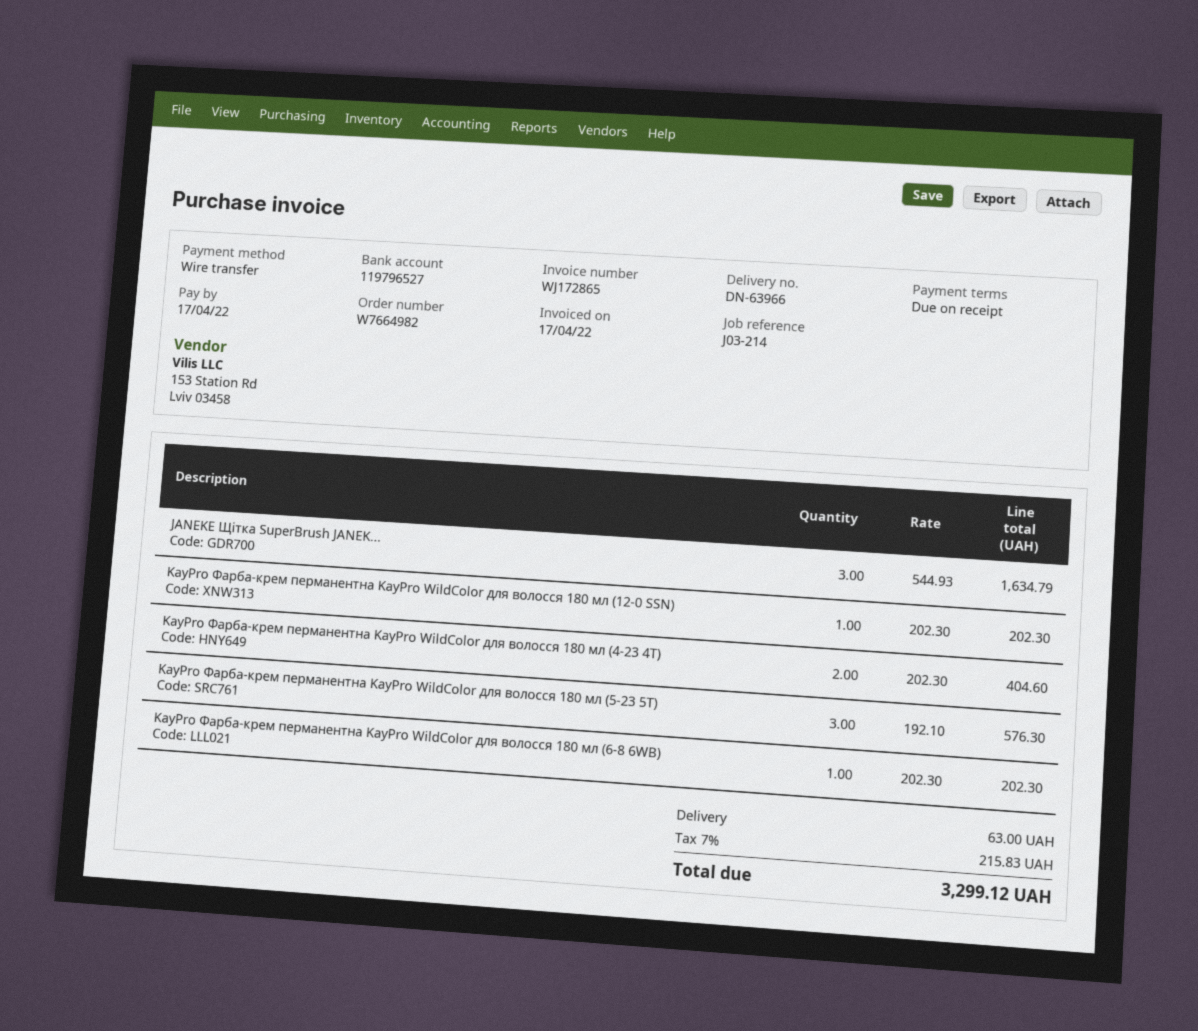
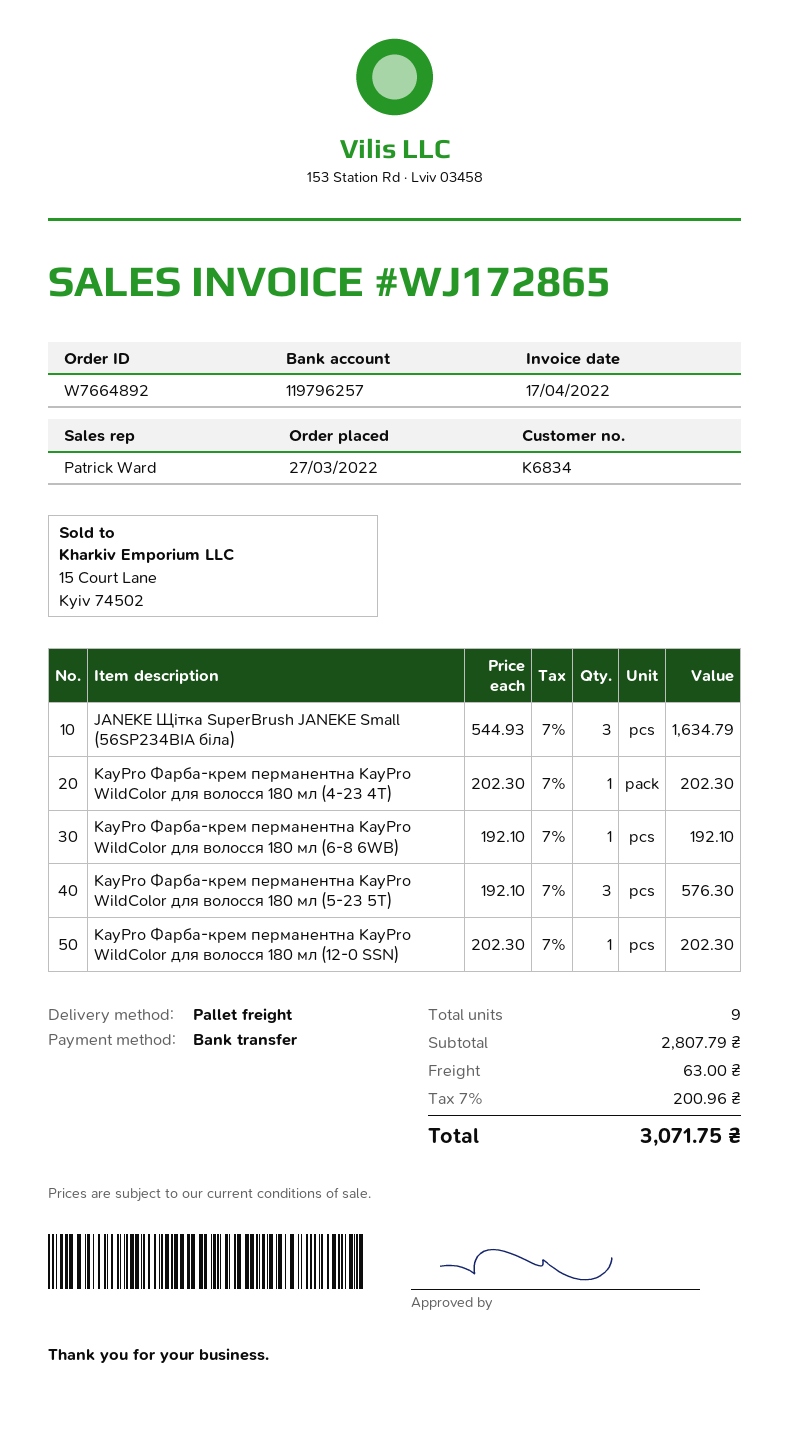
order number: W7664982 -> W7664892
bank account: 119796527 -> 119796257
KayPro Фарба-крем перманентна KayPro WildColor для волосся 180 мл (4-23 4T): 2 x 202.30 = 404.60 -> 1 x 202.30 = 202.30
KayPro Фарба-крем перманентна KayPro WildColor для волосся 180 мл (6-8 6WB): 1 x 202.30 = 202.30 -> 1 x 192.10 = 192.10
tax: 7% = 215.83 -> 7% = 200.96
total: 3299.12 -> 3071.75

